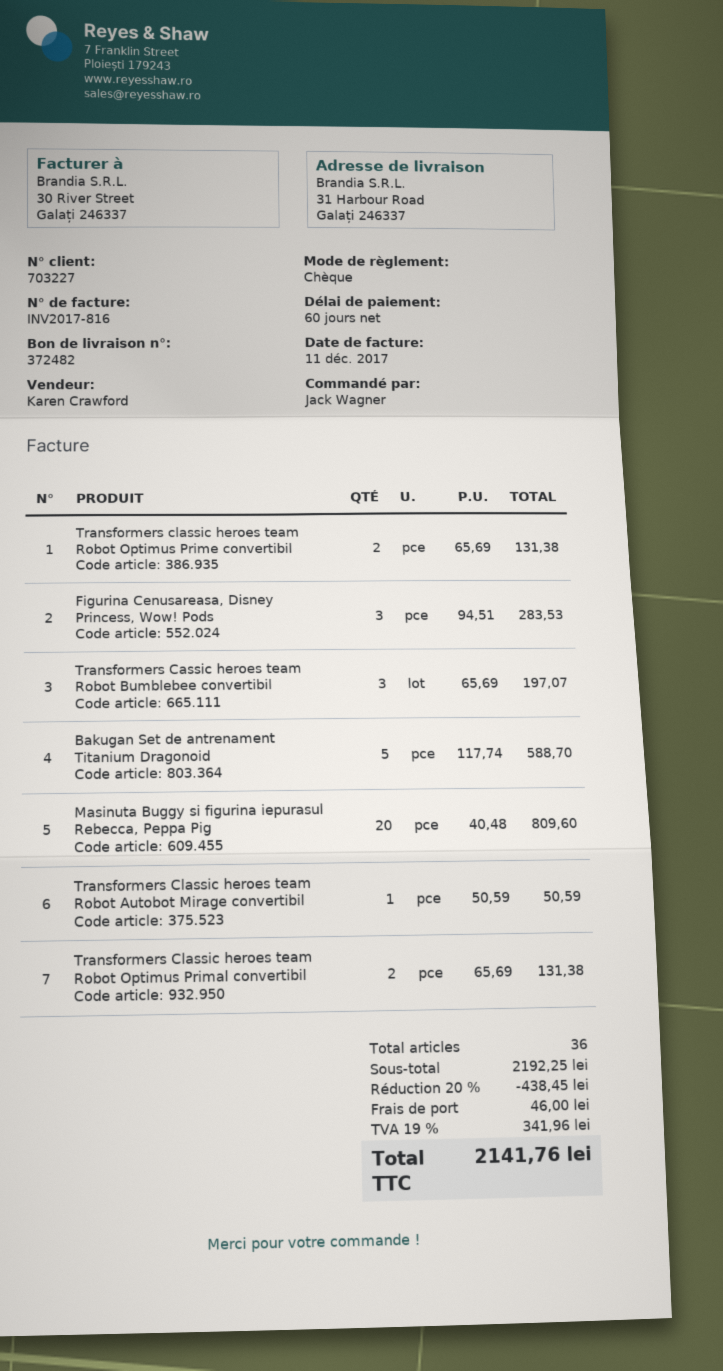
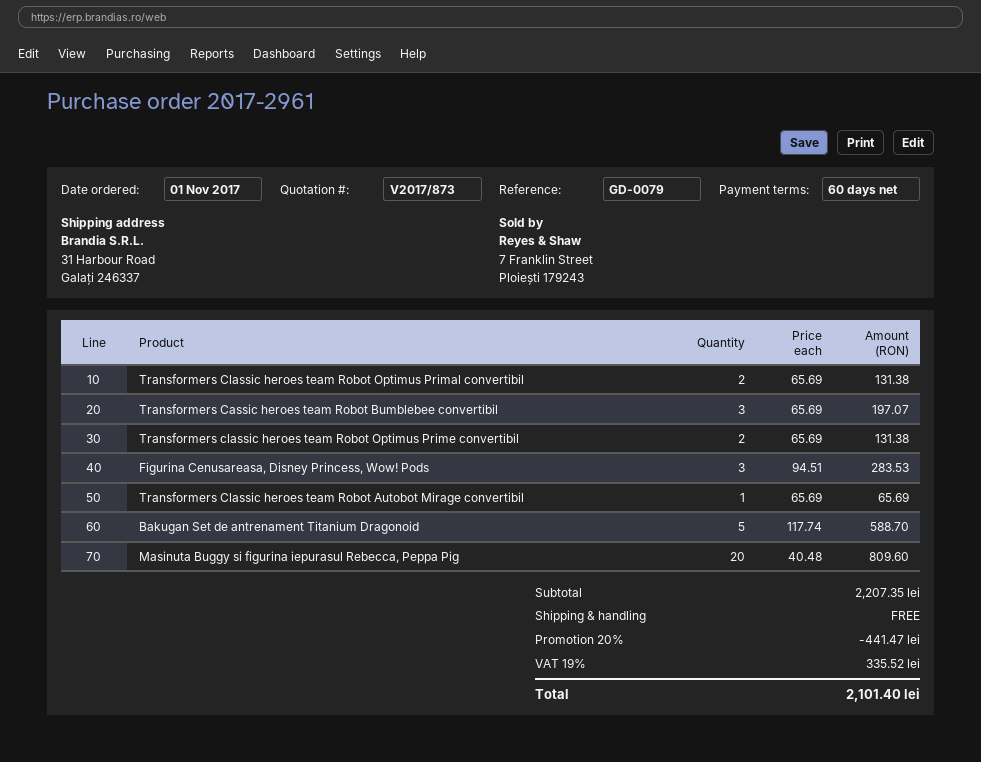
Transformers Classic heroes team Robot Autobot Mirage convertibil: 1 x 50.59 = 50.59 -> 1 x 65.69 = 65.69
subtotal: 2192.25 -> 2207.35
discount: 20% = 438.45 -> 20% = 441.47
shipping: 46.00 -> 0.00
tax: 19% = 341.96 -> 19% = 335.52
total: 2141.76 -> 2101.40

